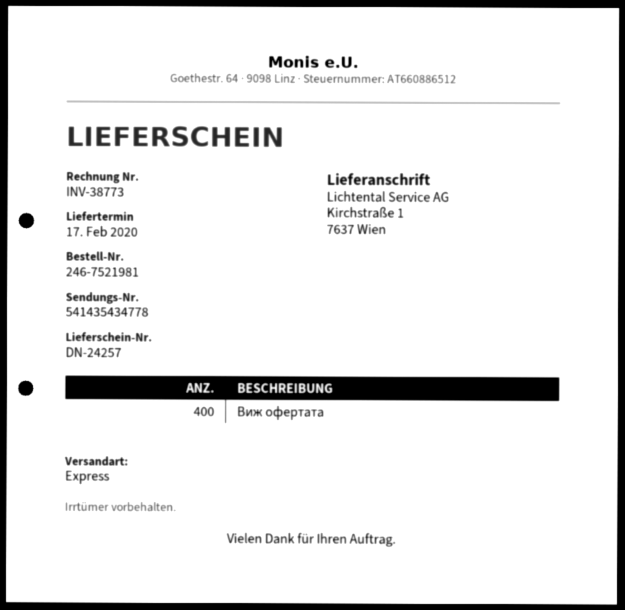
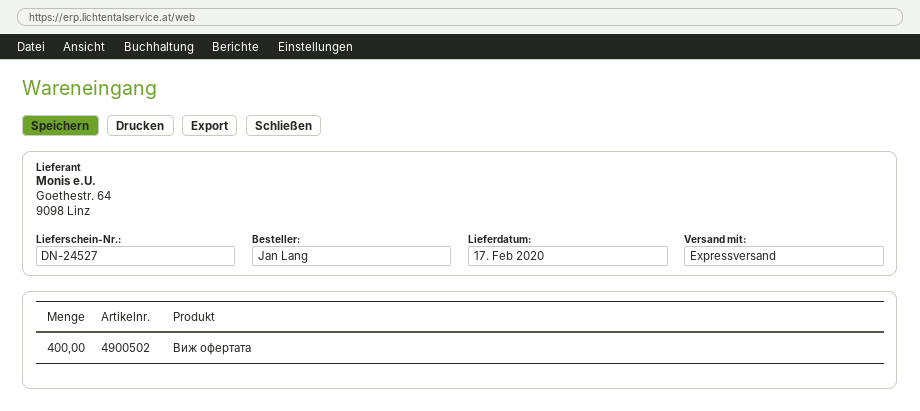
delivery note number: DN-24257 -> DN-24527

